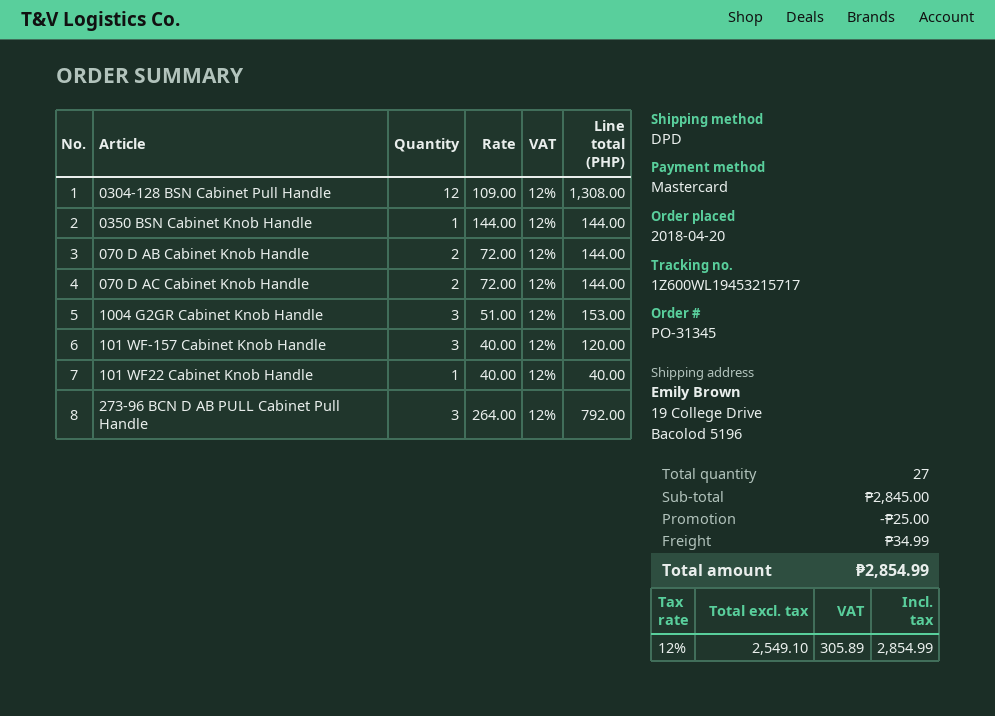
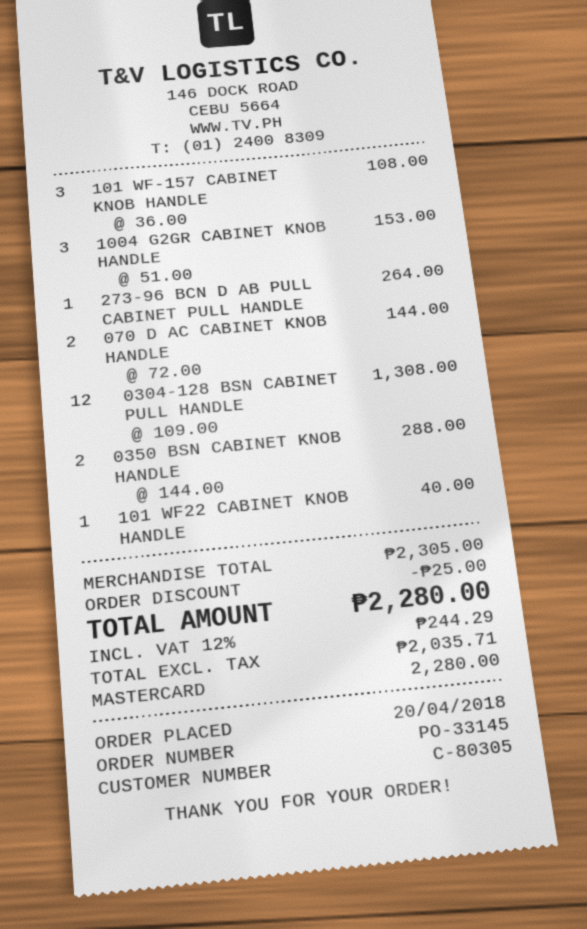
order number: PO-31345 -> PO-33145
0350 BSN Cabinet Knob Handle: 1 x 144.00 = 144.00 -> 2 x 144.00 = 288.00
070 D AB Cabinet Knob Handle: 2 x 72.00 = 144.00 -> none
101 WF-157 Cabinet Knob Handle: 3 x 40.00 = 120.00 -> 3 x 36.00 = 108.00
273-96 BCN D AB PULL Cabinet Pull Handle: 3 x 264.00 = 792.00 -> 1 x 264.00 = 264.00
subtotal: 2845.00 -> 2305.00
shipping: 34.99 -> none
net: 2549.10 -> 2035.71
tax: 12% = 305.89 -> 12% = 244.29
total: 2854.99 -> 2280.00

